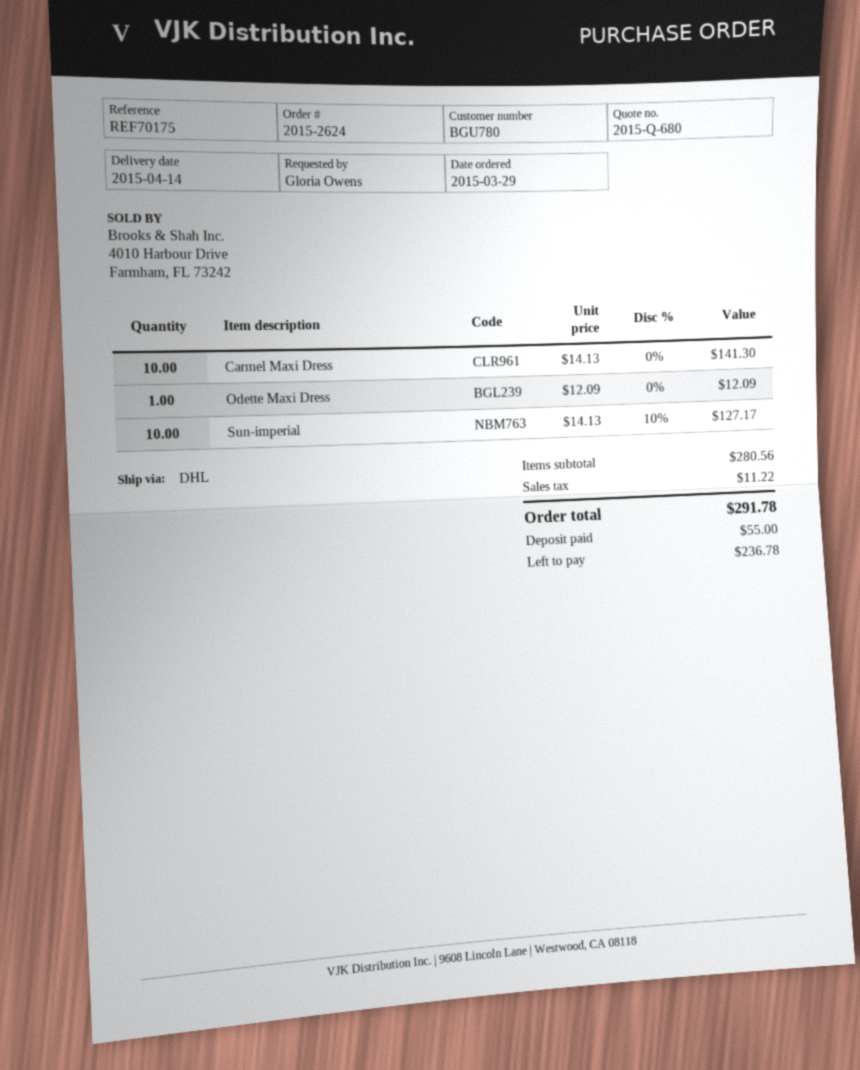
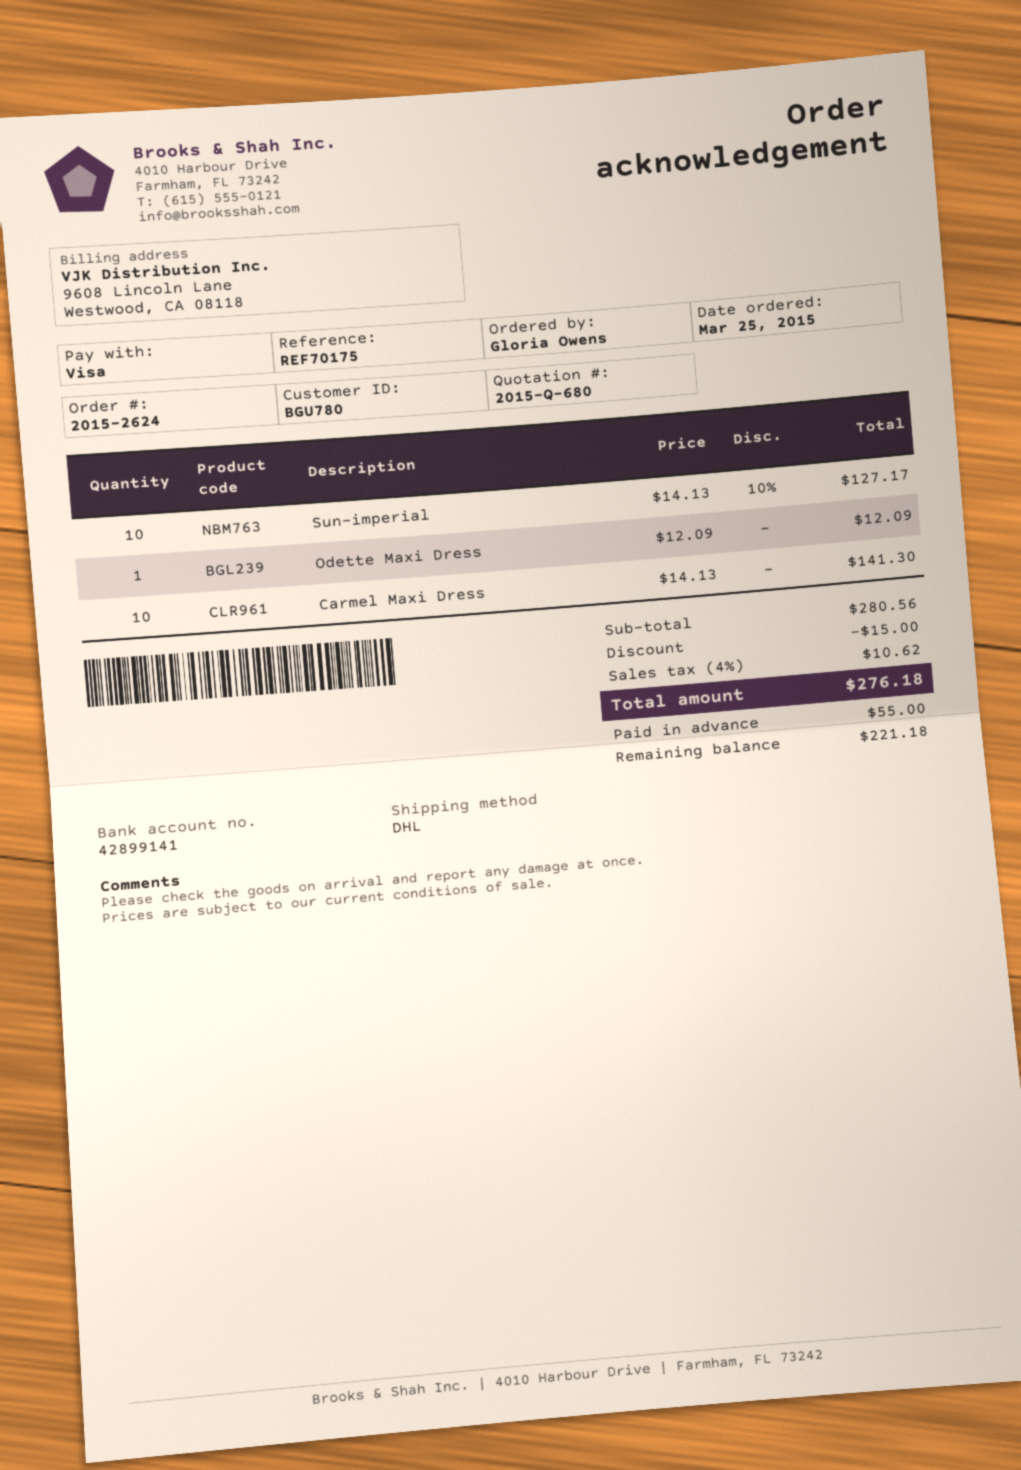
order date: 2015-03-29 -> 2015-03-25
discount: none -> 15.00
tax: 11.22 -> 10.62
total: 291.78 -> 276.18
balance: 236.78 -> 221.18

